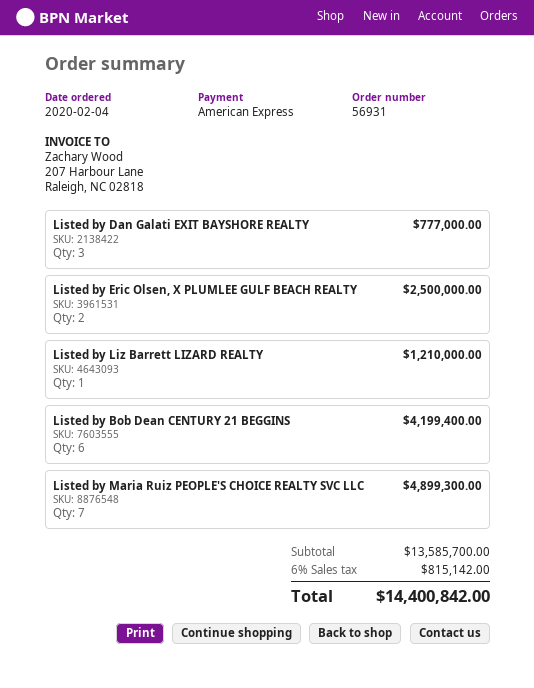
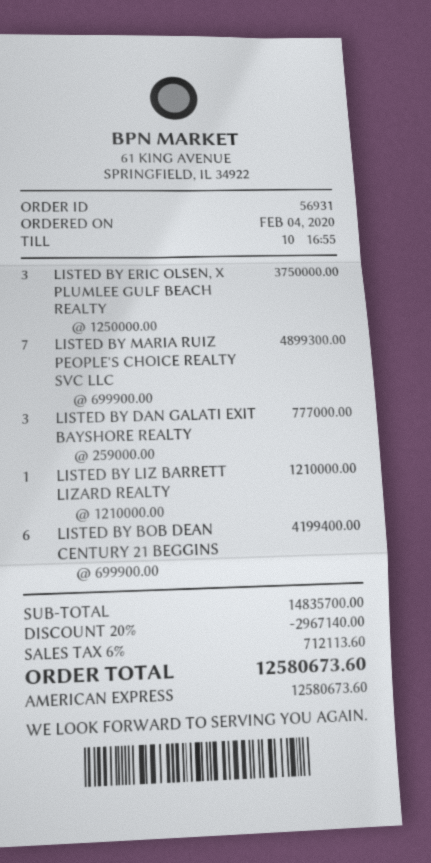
Listed by Eric Olsen, X PLUMLEE GULF BEACH REALTY: 2 for 2500000.00 -> 3 for 3750000.00
subtotal: 13585700.00 -> 14835700.00
discount: none -> 20% = 2967140.00
tax: 6% = 815142.00 -> 6% = 712113.60
total: 14400842.00 -> 12580673.60

